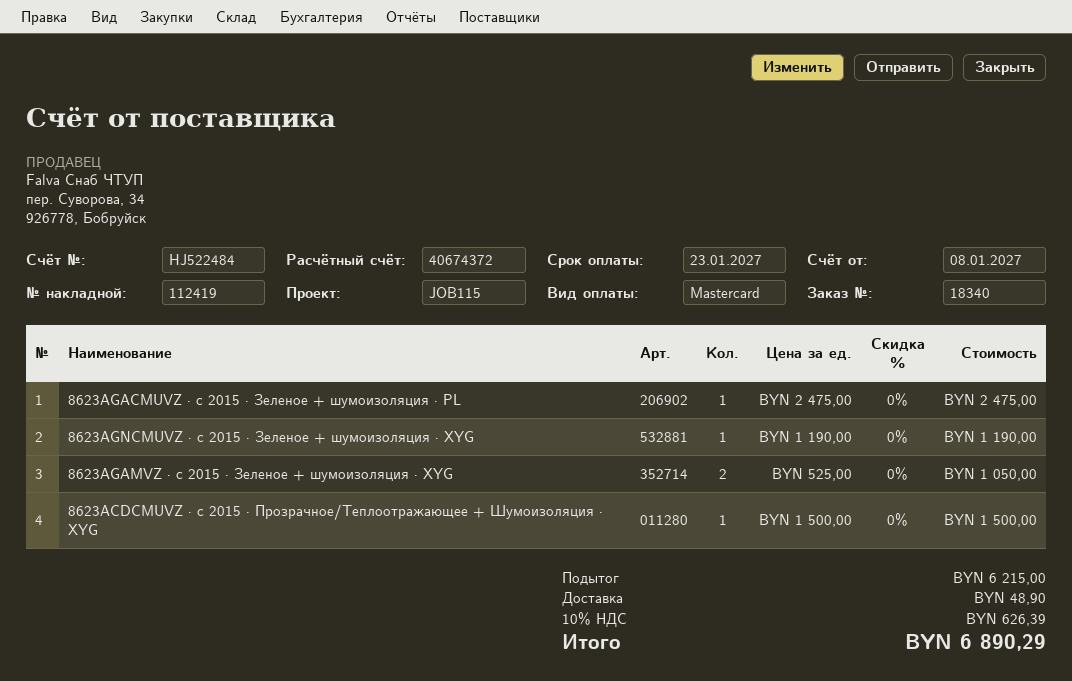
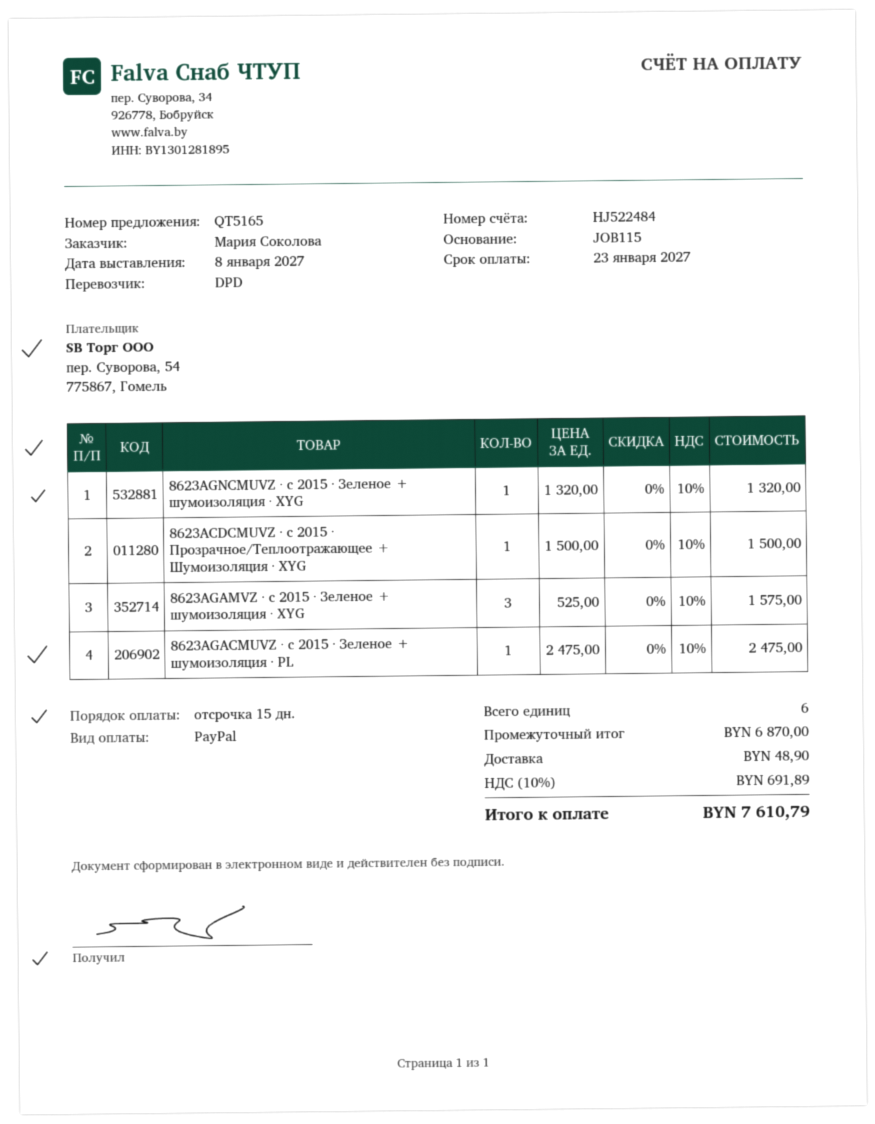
payment method: Mastercard -> PayPal
8623AGNCMUVZ · с 2015 · Зеленое + шумоизоляция · XYG: 1 x 1190.00 = 1190.00 -> 1 x 1320.00 = 1320.00
8623AGAMVZ · с 2015 · Зеленое + шумоизоляция · XYG: 2 x 525.00 = 1050.00 -> 3 x 525.00 = 1575.00
subtotal: 6215.00 -> 6870.00
tax: 10% = 626.39 -> 10% = 691.89
total: 6890.29 -> 7610.79

